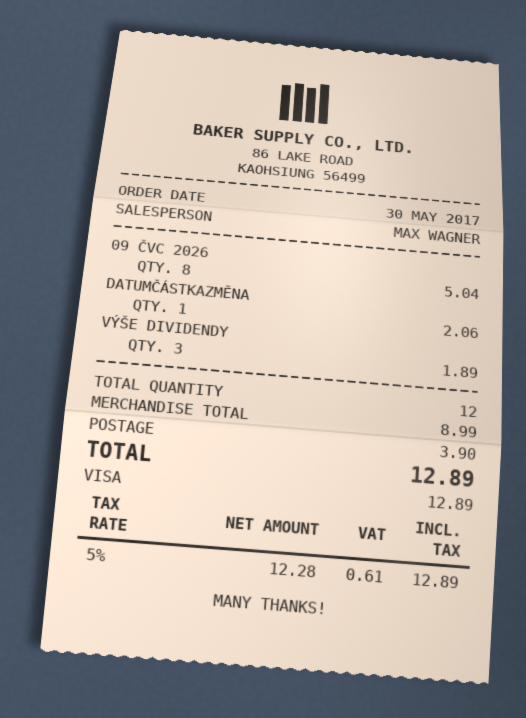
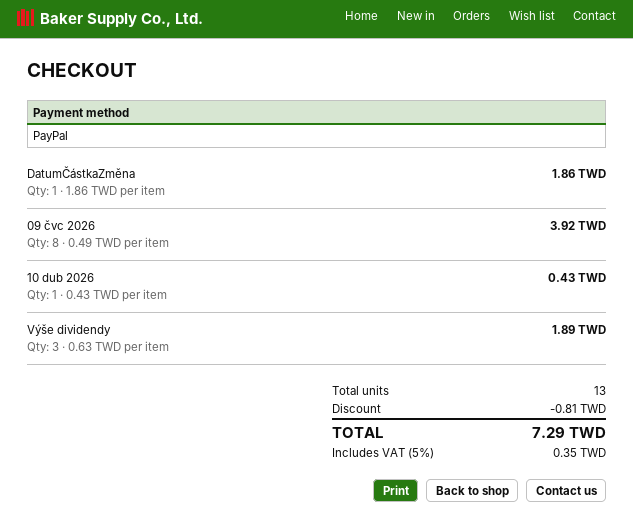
payment method: Visa -> PayPal
09 ČVC 2026: 8 for 5.04 -> 8 for 3.92
DATUMČÁSTKAZMĚNA: 1 for 2.06 -> 1 for 1.86
10 dub 2026: none -> 1 for 0.43
total quantity: 12 -> 13
discount: none -> 0.81
shipping: 3.90 -> none
tax: 5% = 0.61 -> 5% = 0.35
total: 12.89 -> 7.29

